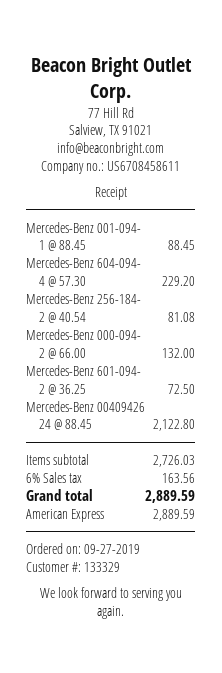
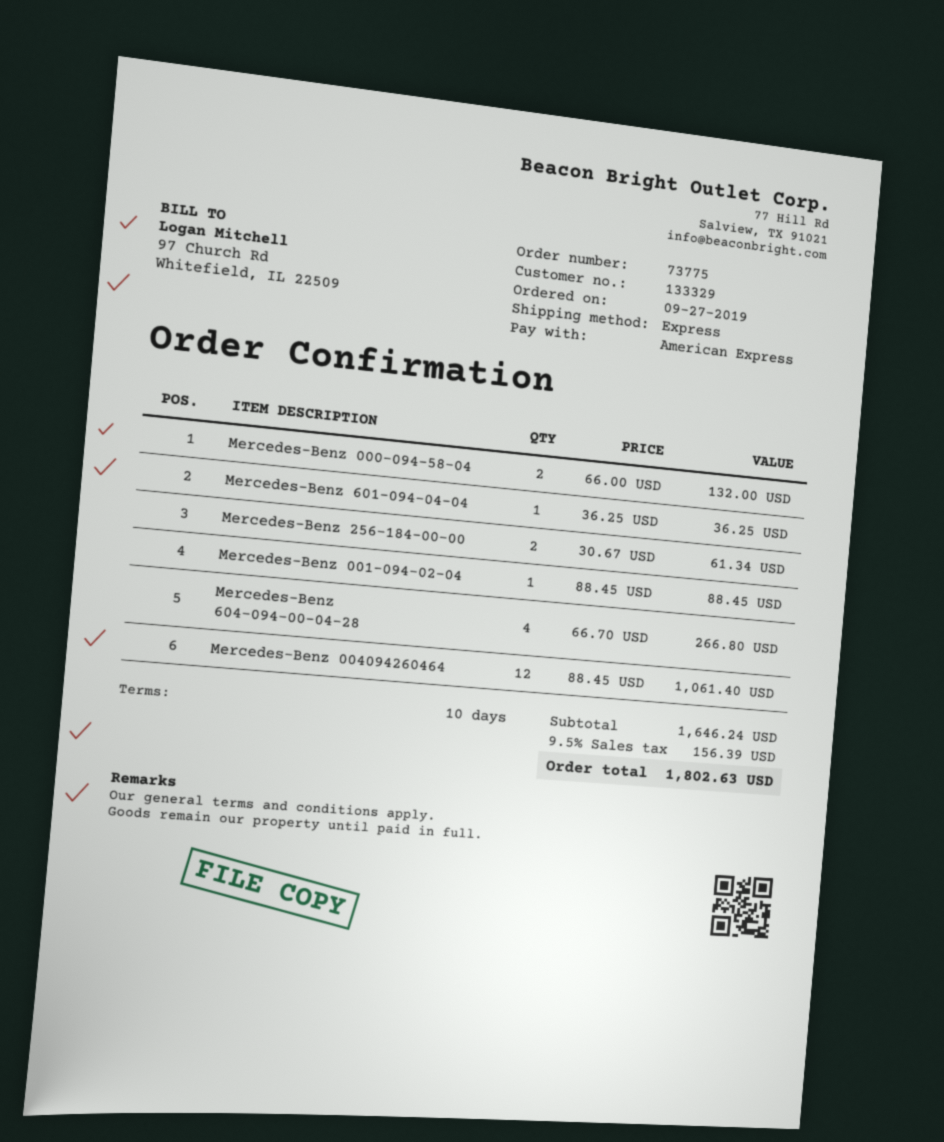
Mercedes-Benz 604-094-: 4 x 57.30 = 229.20 -> 4 x 66.70 = 266.80
Mercedes-Benz 256-184-: 2 x 40.54 = 81.08 -> 2 x 30.67 = 61.34
Mercedes-Benz 601-094-: 2 x 36.25 = 72.50 -> 1 x 36.25 = 36.25
Mercedes-Benz 00409426: 24 x 88.45 = 2122.80 -> 12 x 88.45 = 1061.40
subtotal: 2726.03 -> 1646.24
tax: 6% = 163.56 -> 9.5% = 156.39
total: 2889.59 -> 1802.63

